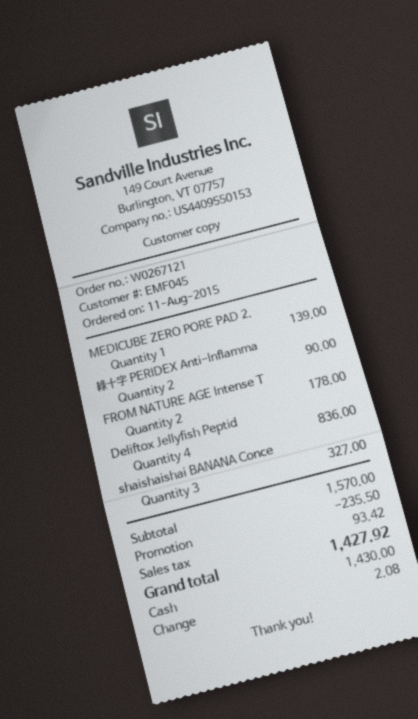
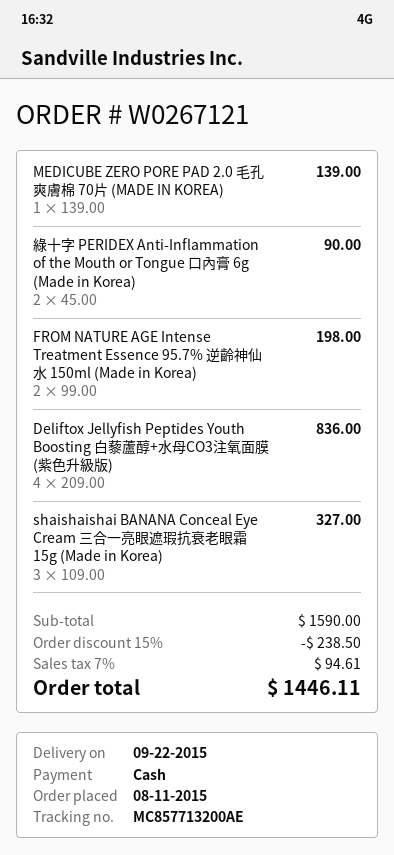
FROM NATURE AGE Intense T: 2 for 178.00 -> 2 for 198.00
subtotal: 1570.00 -> 1590.00
discount: 235.50 -> 238.50
tax: 93.42 -> 94.61
total: 1427.92 -> 1446.11

